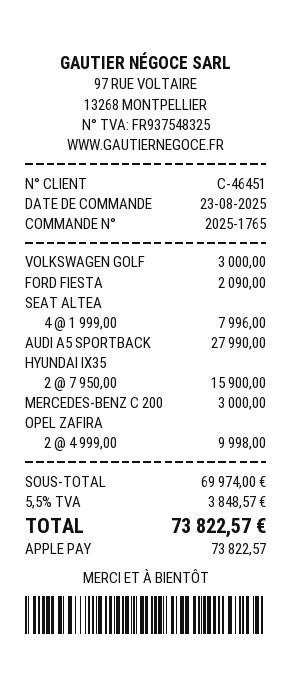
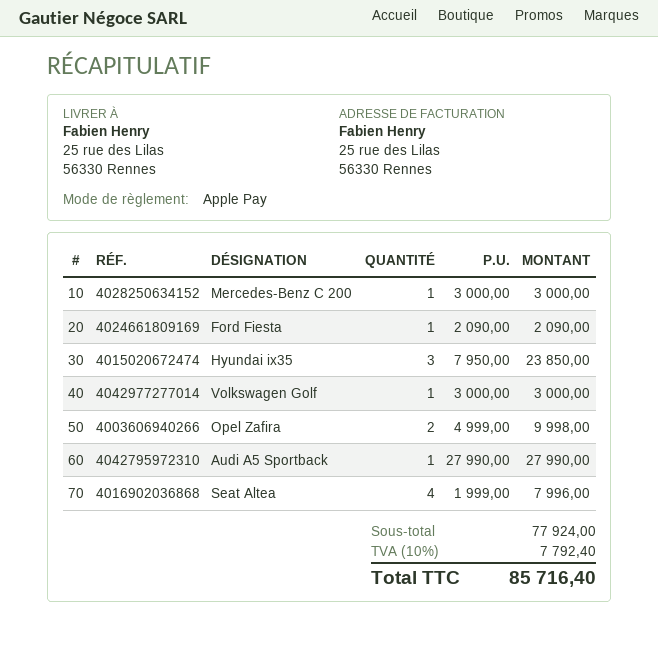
HYUNDAI IX35: 2 x 7950.00 = 15900.00 -> 3 x 7950.00 = 23850.00
subtotal: 69974.00 -> 77924.00
tax: 5.5% = 3848.57 -> 10% = 7792.40
total: 73822.57 -> 85716.40

